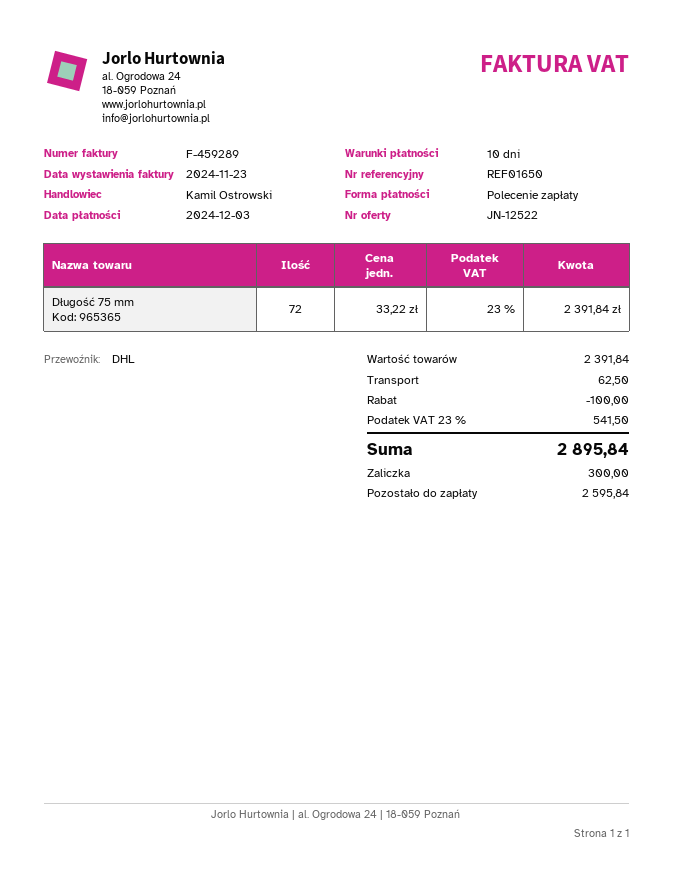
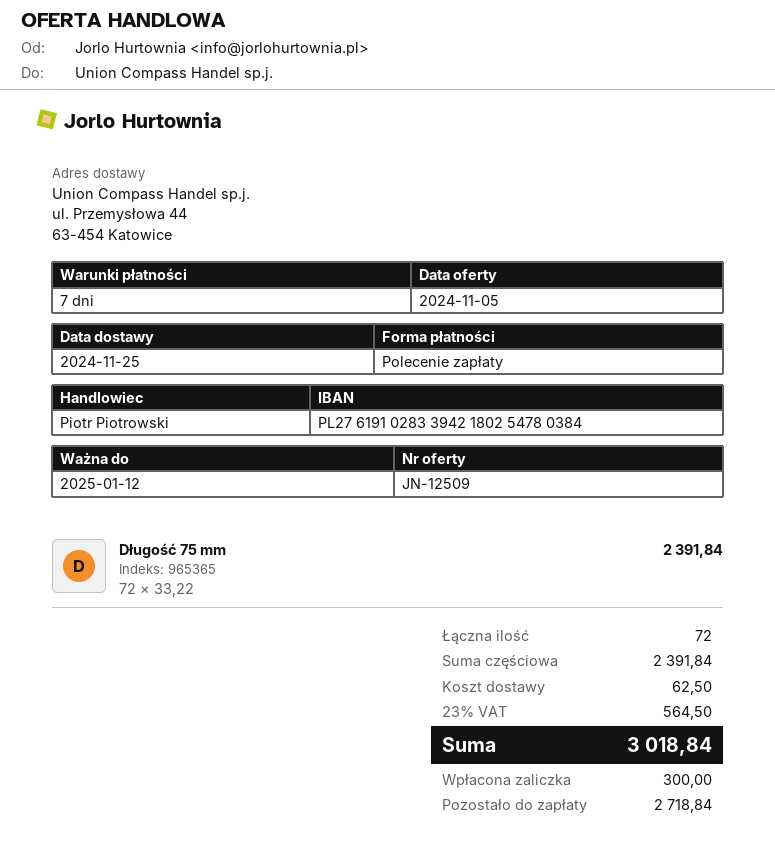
quote number: JN-12522 -> JN-12509
payment terms: 10 days -> 7 days
sales rep: Kamil Ostrowski -> Piotr Piotrowski
discount: 100.00 -> none
tax: 23% = 541.50 -> 23% = 564.50
total: 2895.84 -> 3018.84
balance: 2595.84 -> 2718.84

